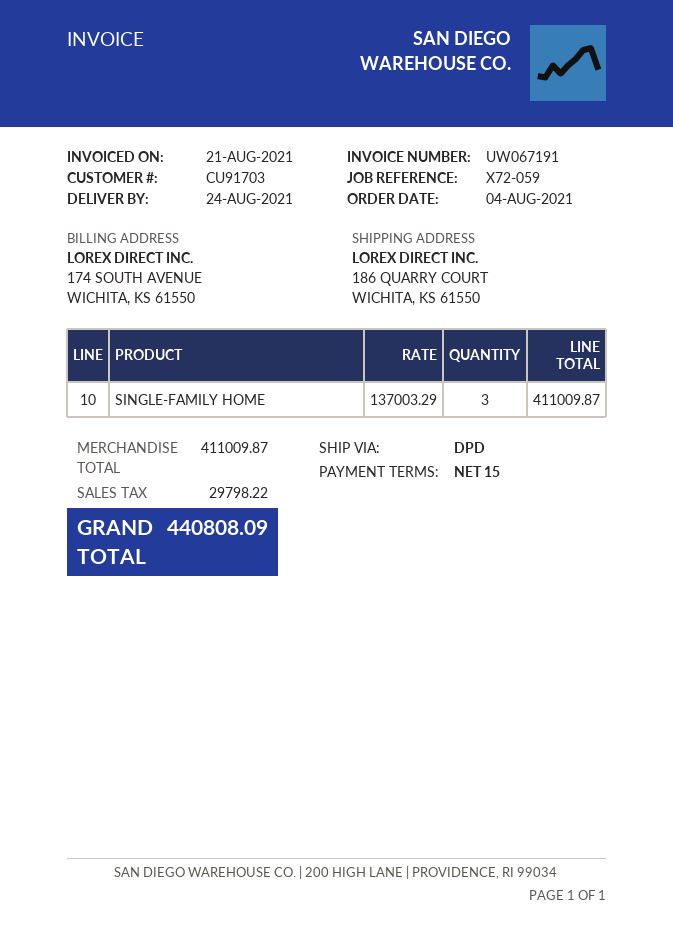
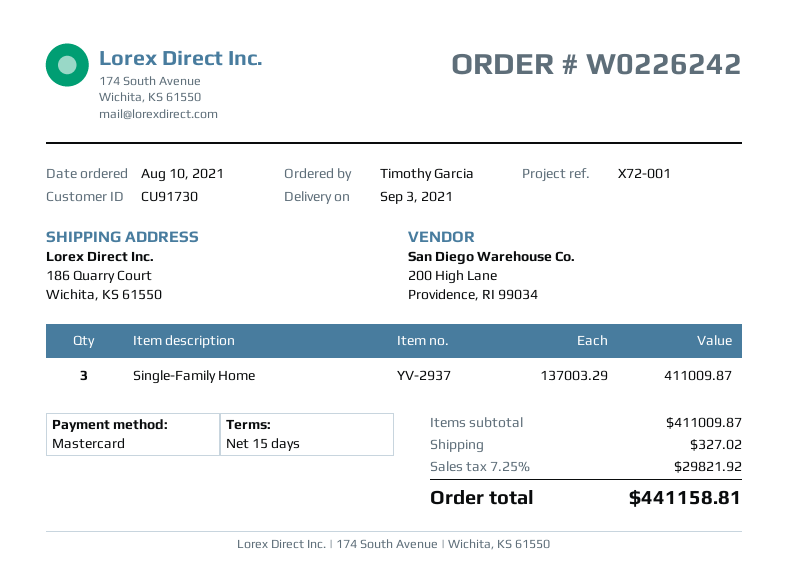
order date: 2021-08-04 -> 2021-08-10
delivery date: 2021-08-24 -> 2021-09-03
customer number: CU91703 -> CU91730
reference: X72-059 -> X72-001
shipping: none -> 327.02
tax: 29798.22 -> 29821.92
total: 440808.09 -> 441158.81

